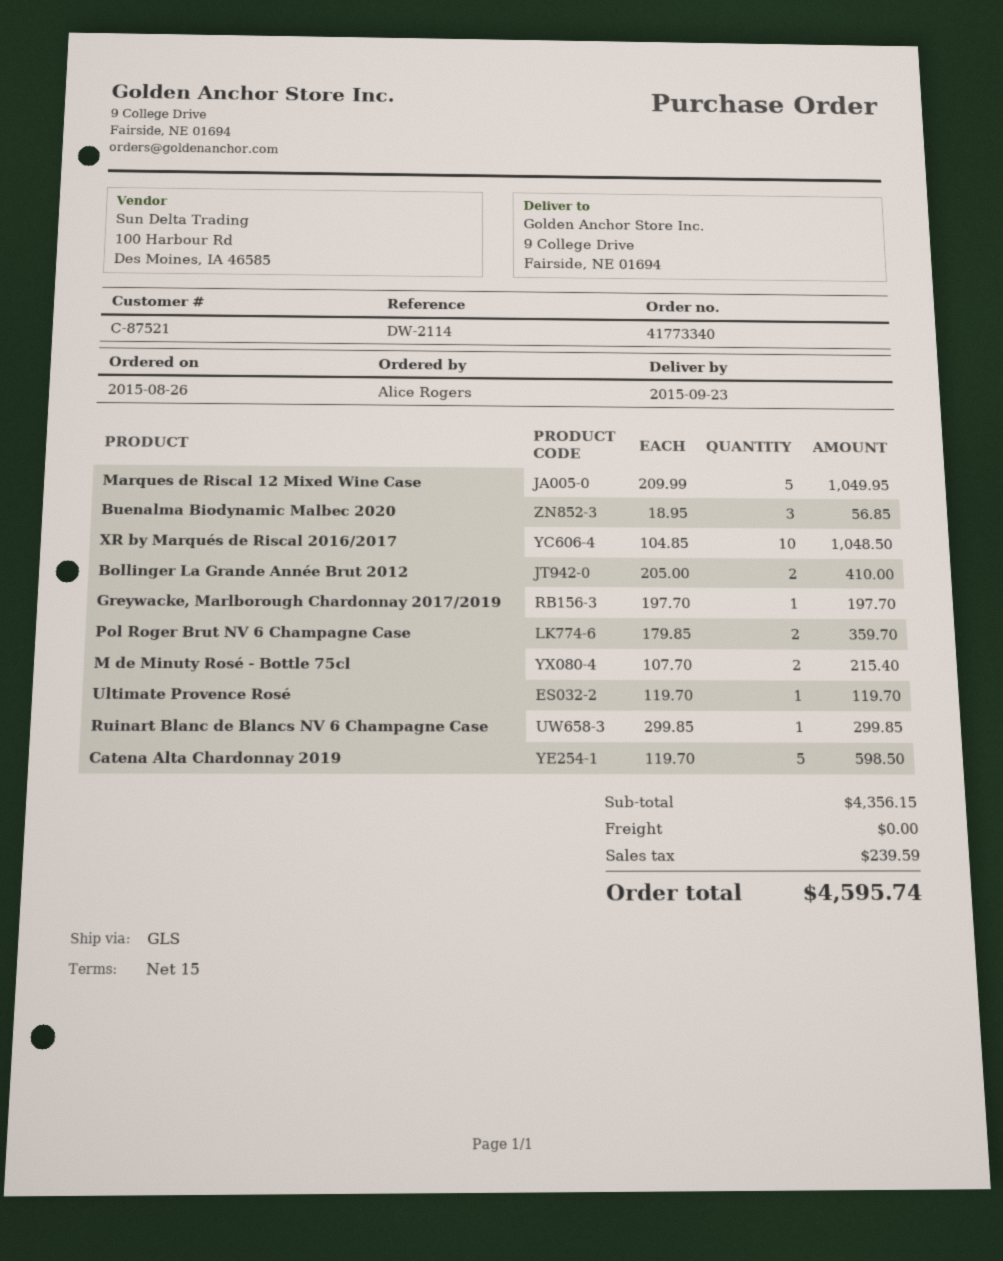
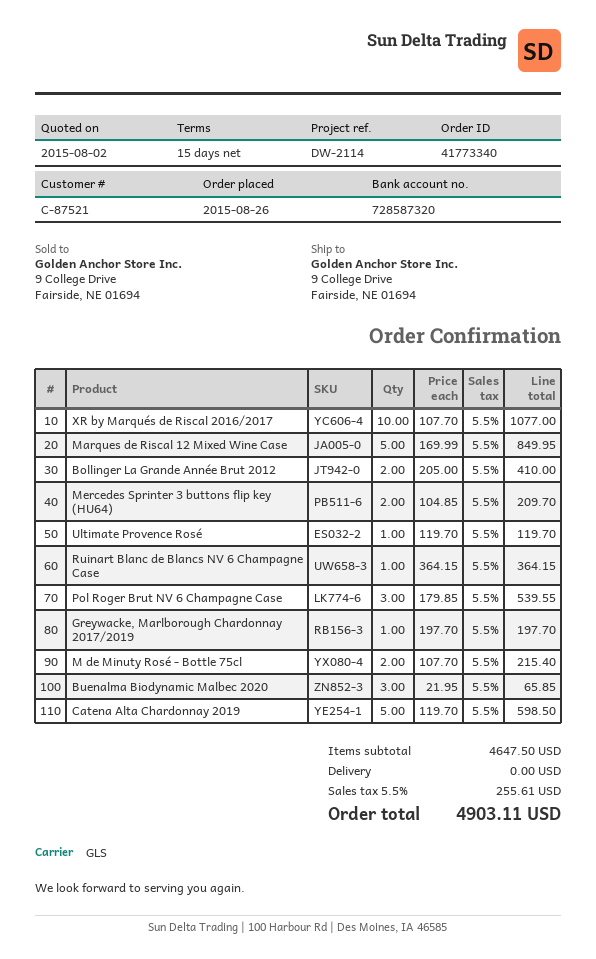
Marques de Riscal 12 Mixed Wine Case: 5 x 209.99 = 1049.95 -> 5 x 169.99 = 849.95
Buenalma Biodynamic Malbec 2020: 3 x 18.95 = 56.85 -> 3 x 21.95 = 65.85
XR by Marqués de Riscal 2016/2017: 10 x 104.85 = 1048.50 -> 10 x 107.70 = 1077.00
Pol Roger Brut NV 6 Champagne Case: 2 x 179.85 = 359.70 -> 3 x 179.85 = 539.55
Ruinart Blanc de Blancs NV 6 Champagne Case: 1 x 299.85 = 299.85 -> 1 x 364.15 = 364.15
Mercedes Sprinter 3 buttons flip key (HU64): none -> 2 x 104.85 = 209.70
subtotal: 4356.15 -> 4647.50
tax: 239.59 -> 255.61
total: 4595.74 -> 4903.11

